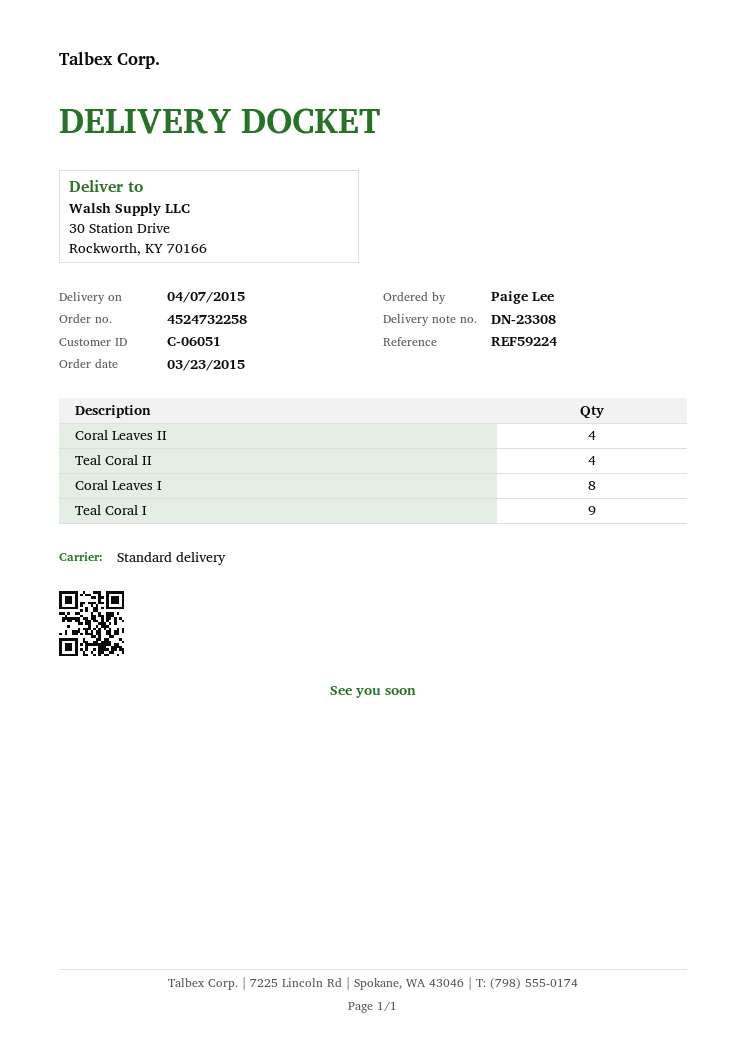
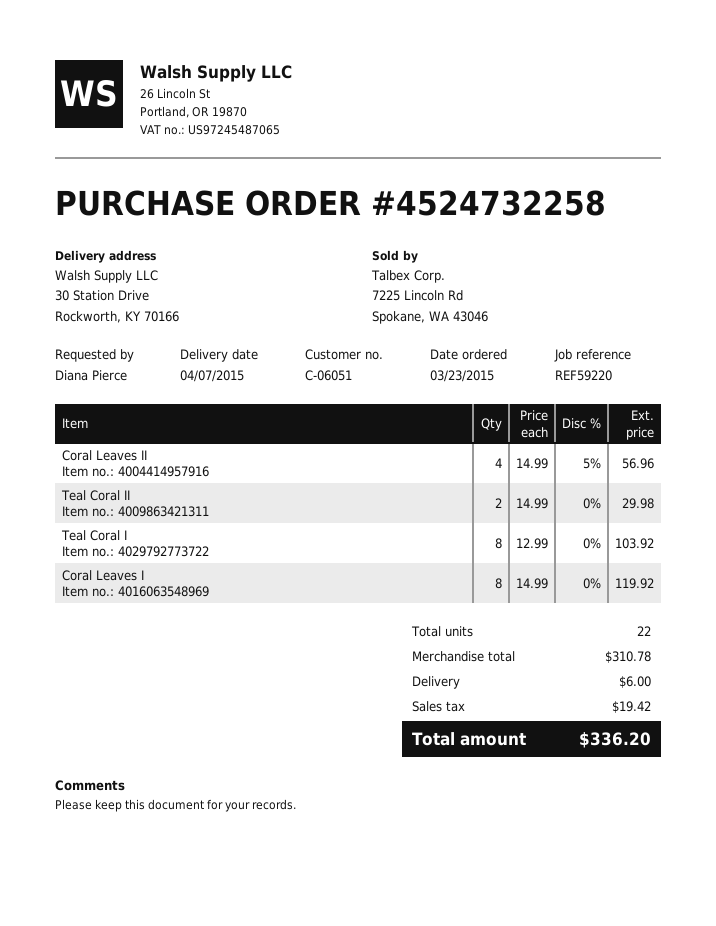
reference: REF59224 -> REF59220
ordered by: Paige Lee -> Diana Pierce
Teal Coral II: 4 -> 2
Teal Coral I: 9 -> 8

